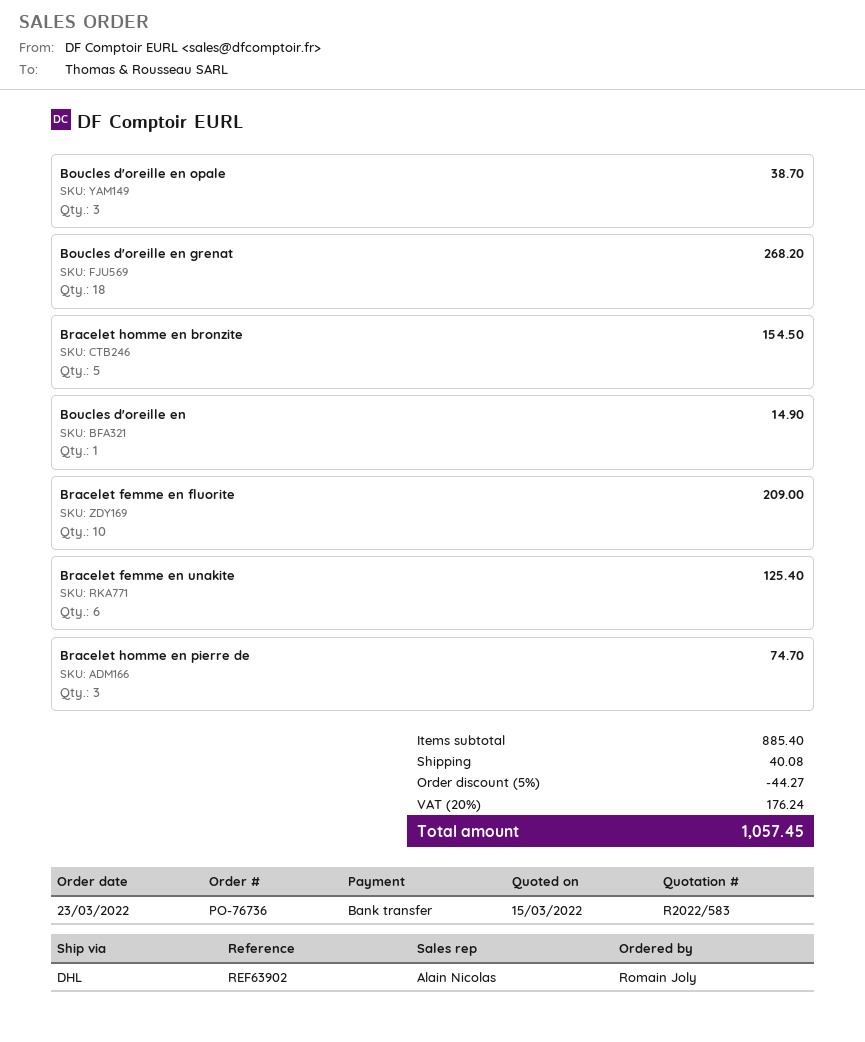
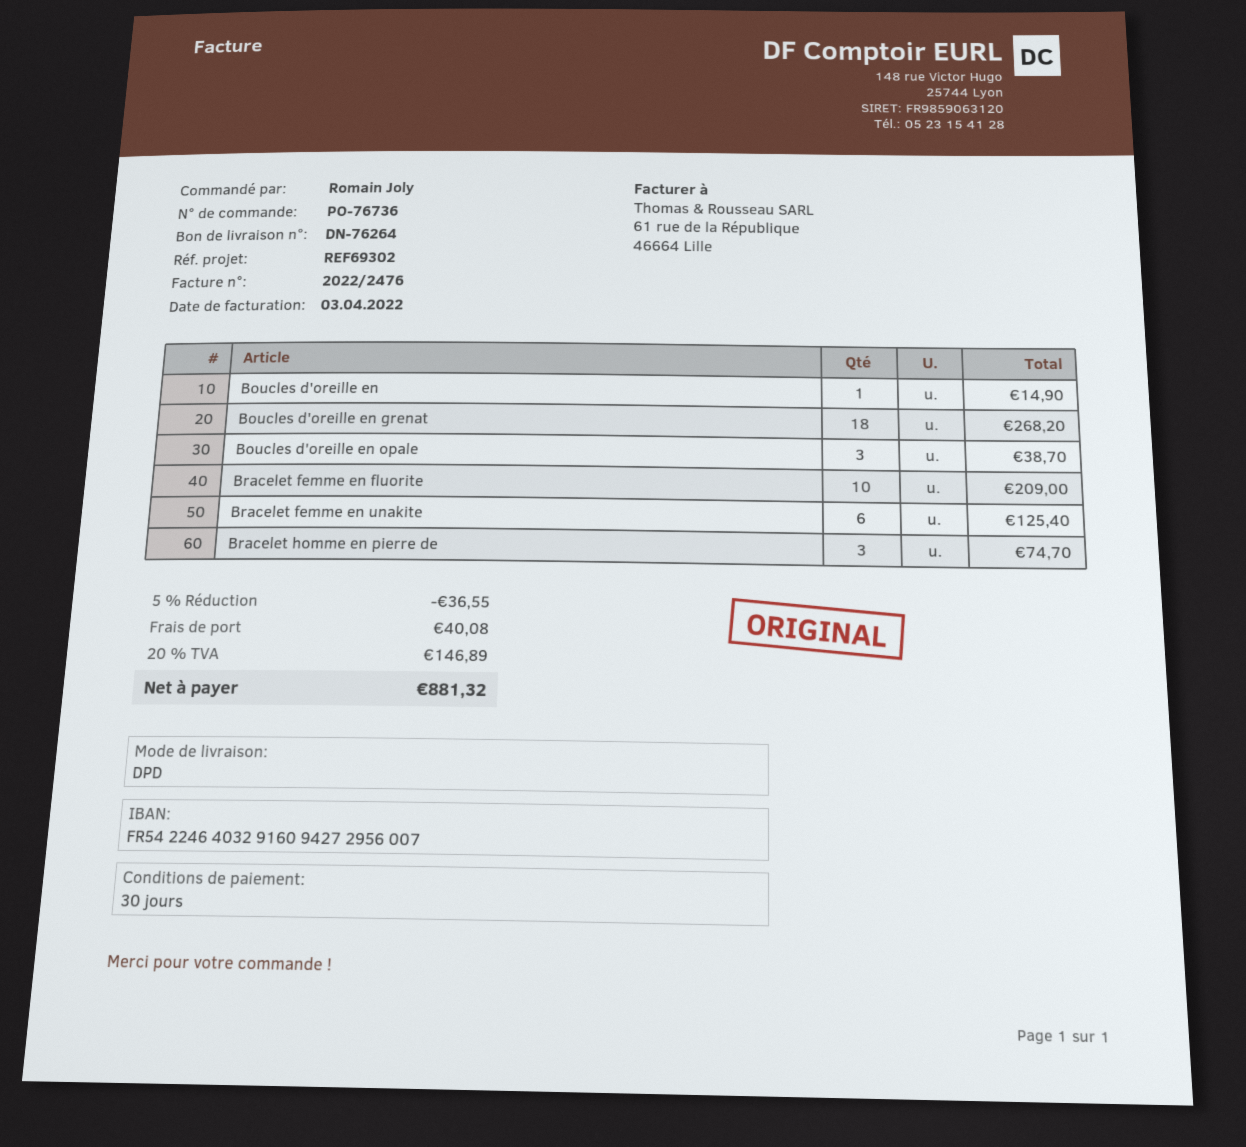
reference: REF63902 -> REF69302
shipping method: DHL -> DPD
Bracelet homme en bronzite: 5 for 154.50 -> none
discount: 5% = 44.27 -> 5% = 36.55
tax: 20% = 176.24 -> 20% = 146.89
total: 1057.45 -> 881.32

